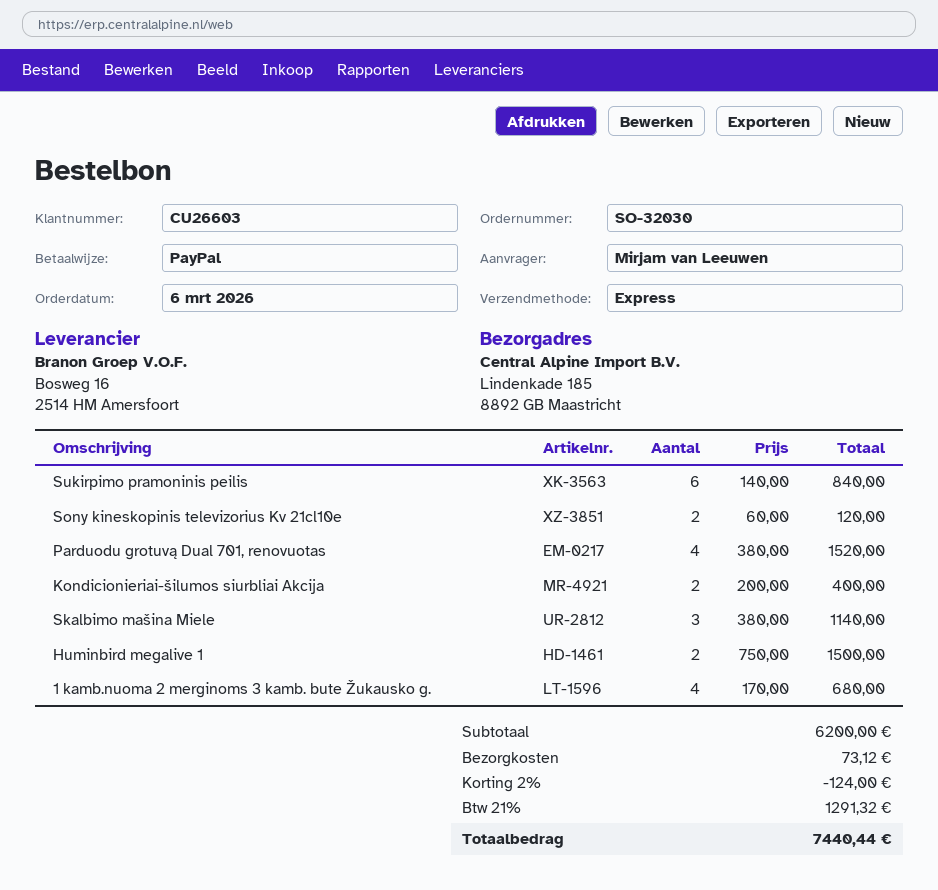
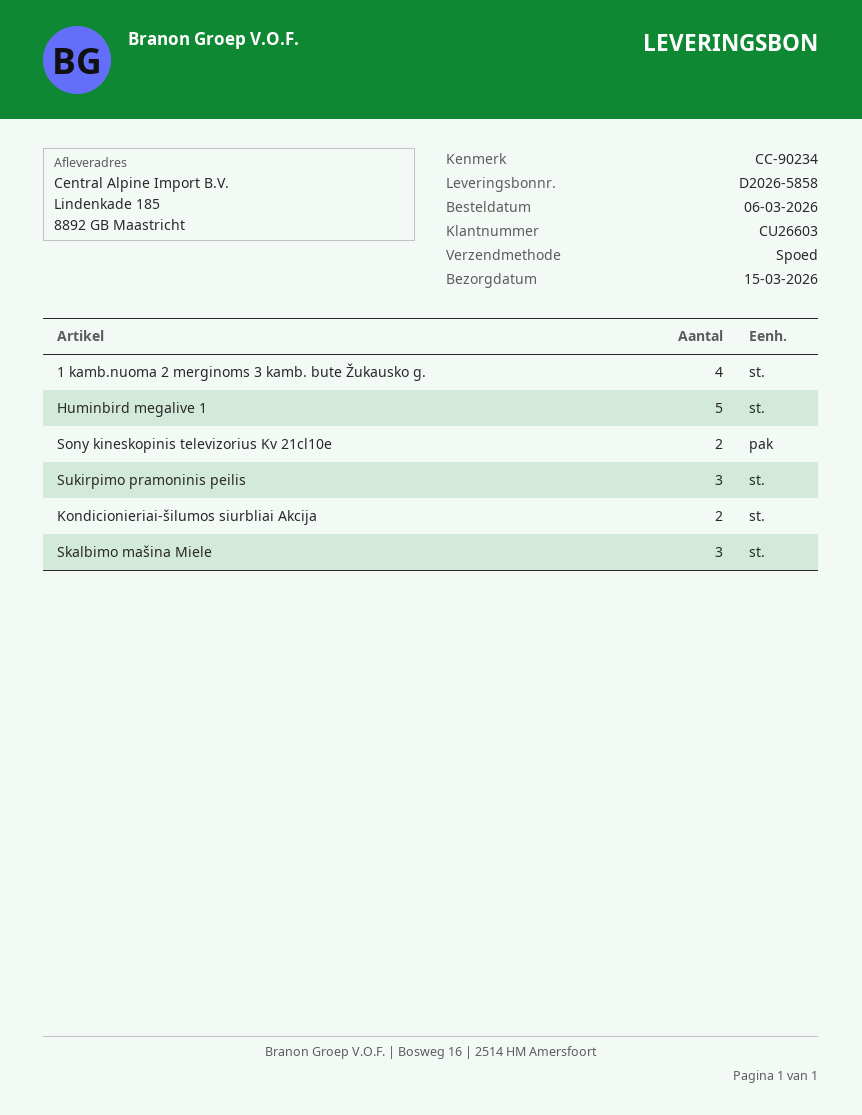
Sukirpimo pramoninis peilis: 6 -> 3
Parduodu grotuvą Dual 701, renovuotas: 4 -> none
Huminbird megalive 1: 2 -> 5

